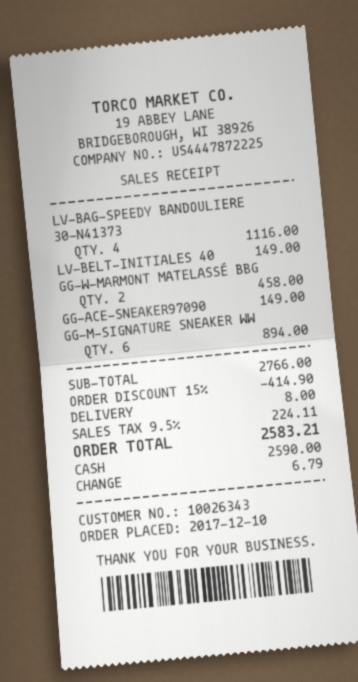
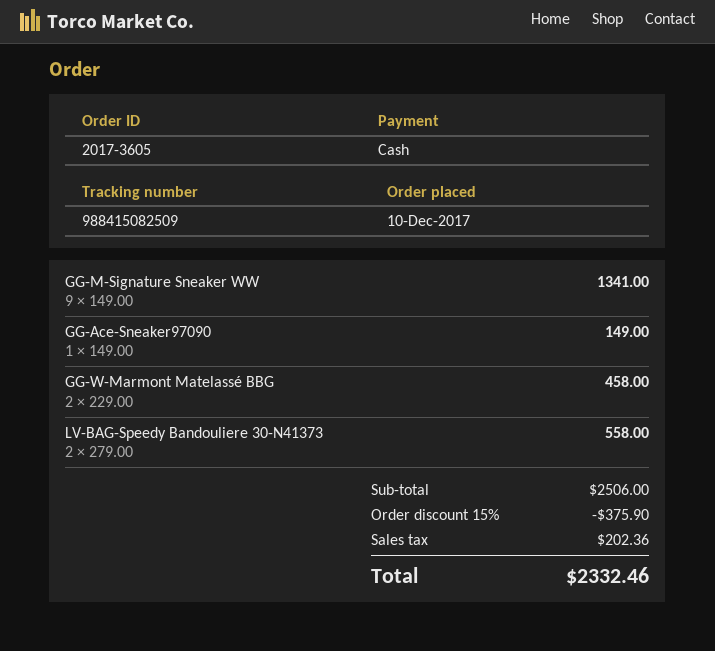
LV-BAG-SPEEDY BANDOULIERE 30-N41373: 4 for 1116.00 -> 2 for 558.00
LV-BELT-INITIALES 40: 1 for 149.00 -> none
GG-M-SIGNATURE SNEAKER WW: 6 for 894.00 -> 9 for 1341.00
subtotal: 2766.00 -> 2506.00
discount: 15% = 414.90 -> 15% = 375.90
shipping: 8.00 -> none
tax: 224.11 -> 202.36
total: 2583.21 -> 2332.46

